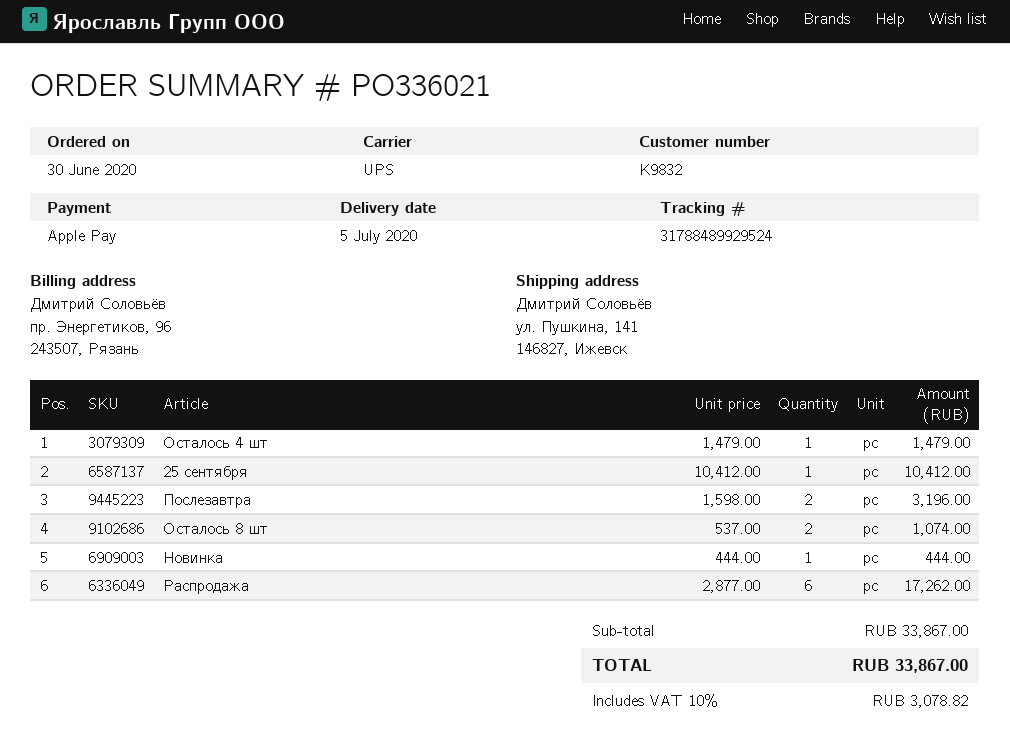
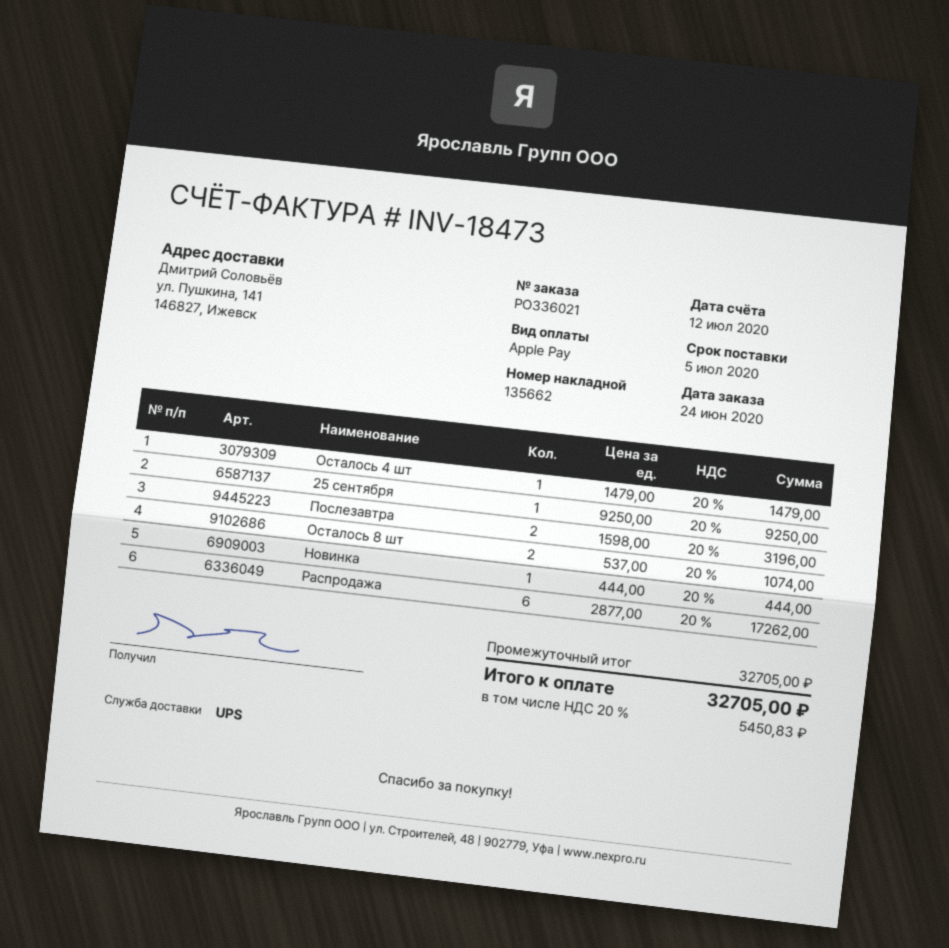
order date: 2020-06-30 -> 2020-06-24
25 сентября: 1 x 10412.00 = 10412.00 -> 1 x 9250.00 = 9250.00
subtotal: 33867.00 -> 32705.00
tax: 10% = 3078.82 -> 20% = 5450.83
total: 33867.00 -> 32705.00

